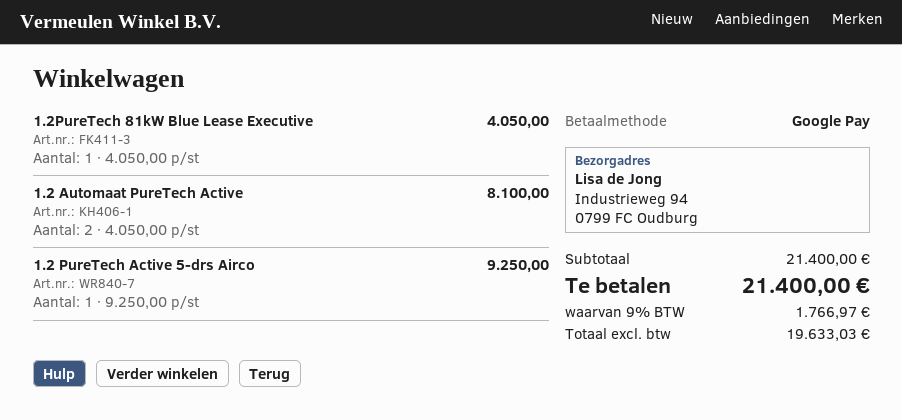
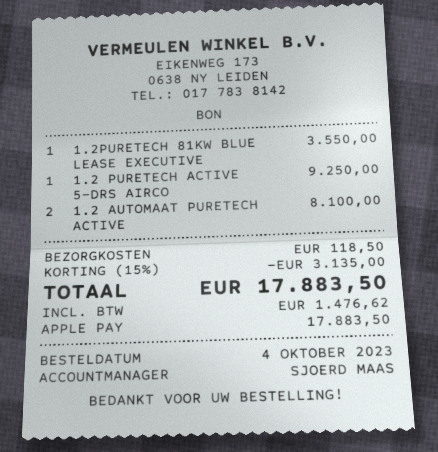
payment method: Google Pay -> Apple Pay
1.2PureTech 81kW Blue Lease Executive: 1 for 4050.00 -> 1 for 3550.00
discount: none -> 15% = 3135.00
shipping: none -> 118.50
tax: 1766.97 -> 1476.62
total: 21400.00 -> 17883.50

